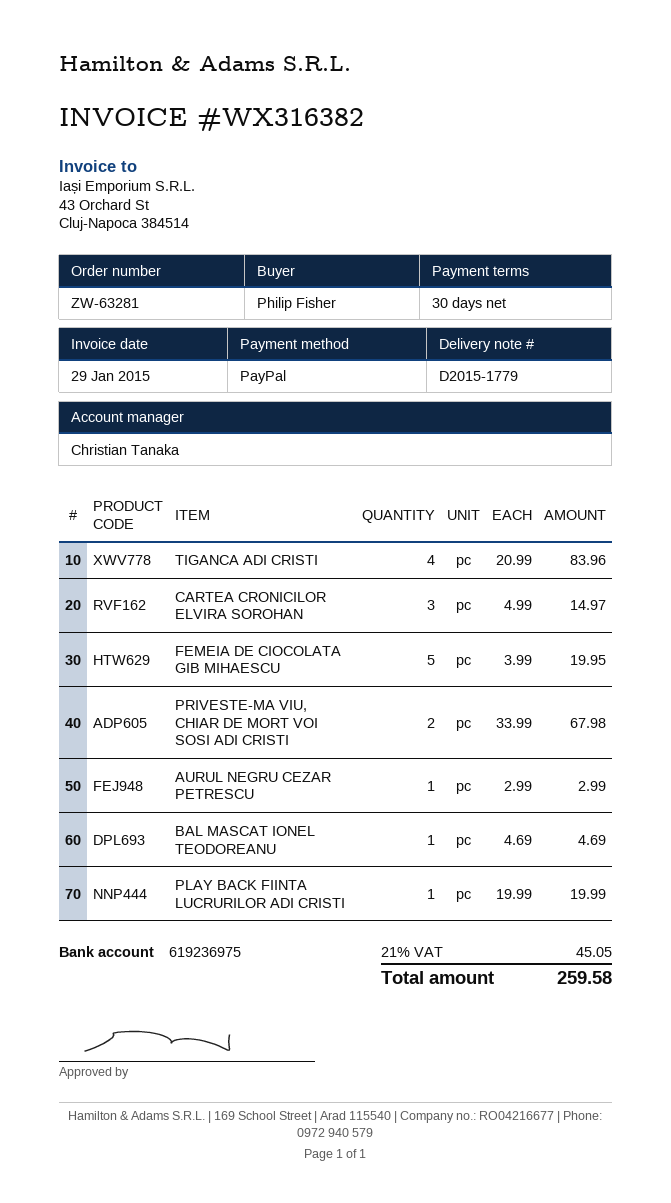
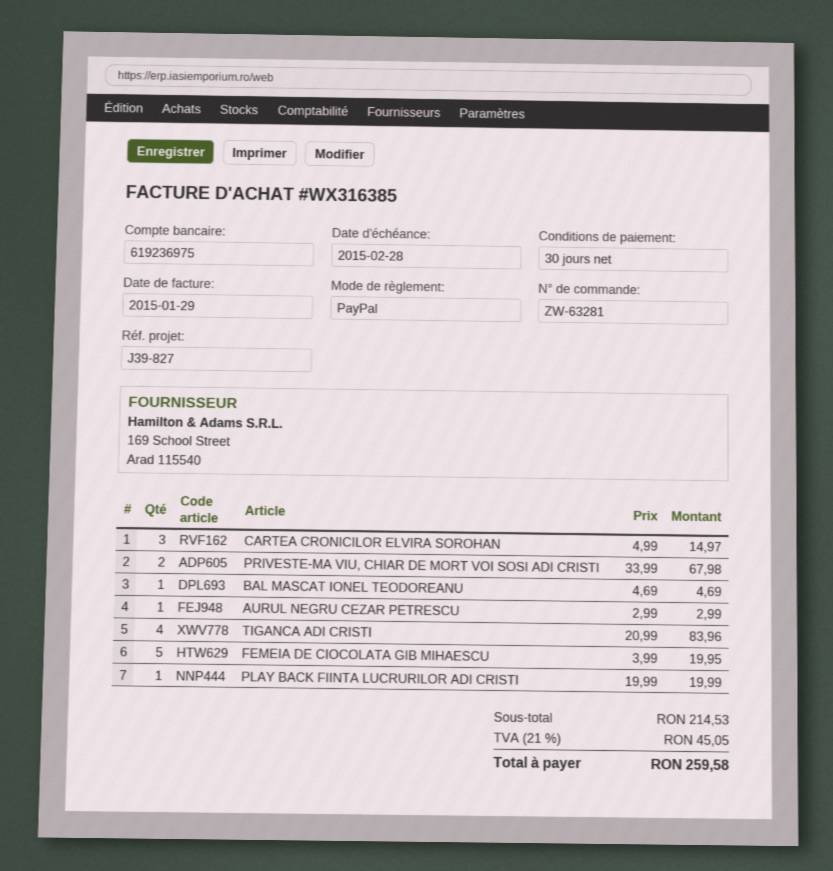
invoice number: WX316382 -> WX316385

